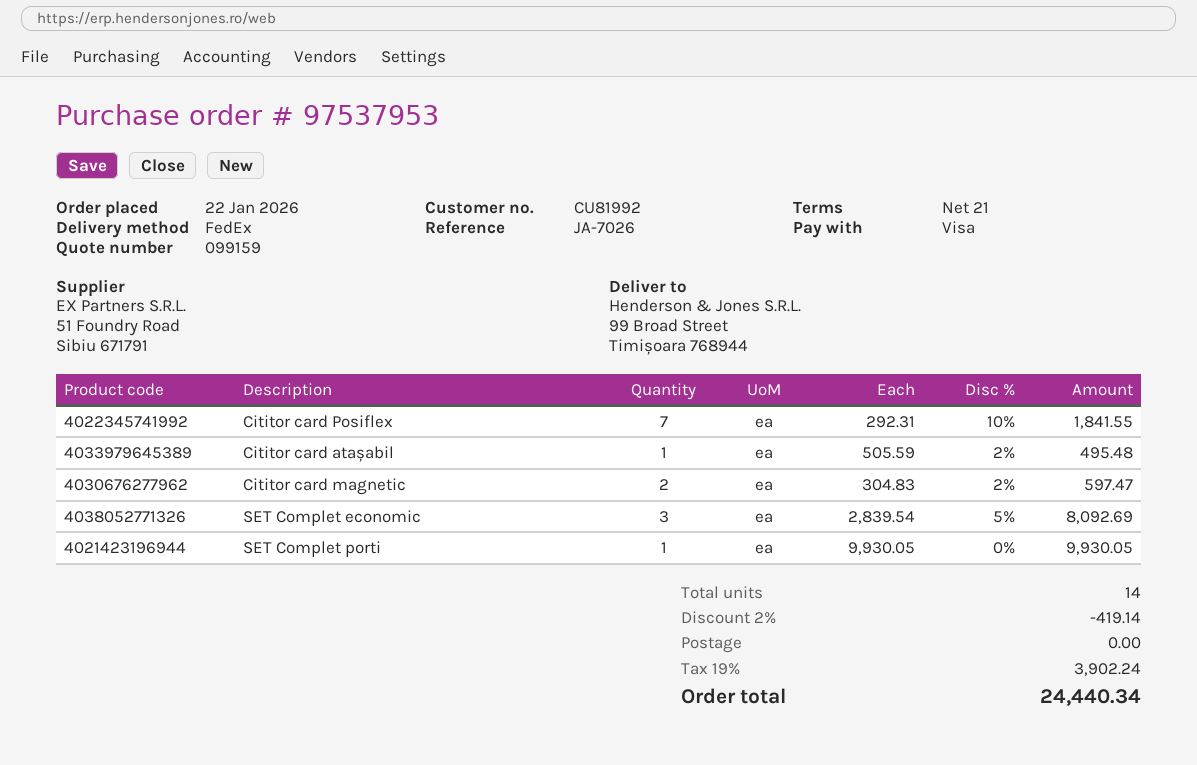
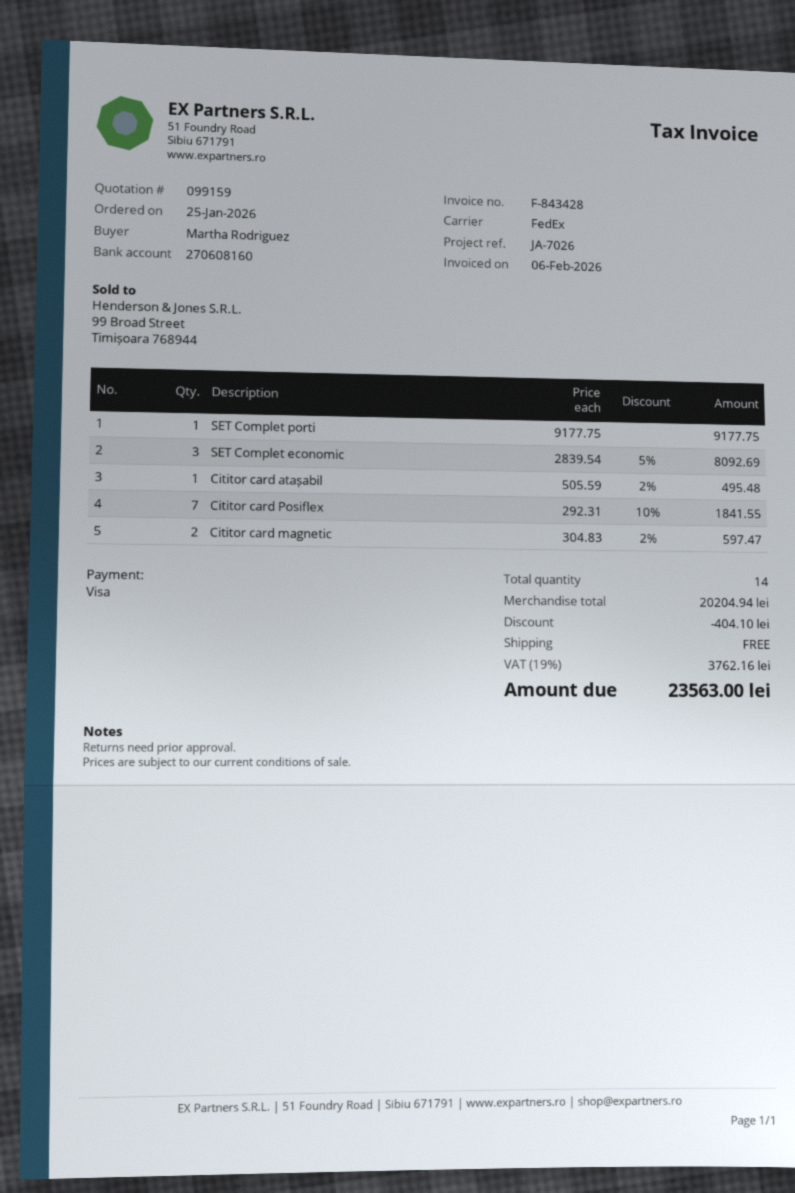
order date: 2026-01-22 -> 2026-01-25
SET Complet porti: 1 x 9930.05 = 9930.05 -> 1 x 9177.75 = 9177.75
discount: 419.14 -> 404.10
tax: 19% = 3902.24 -> 19% = 3762.16
total: 24440.34 -> 23563.00

